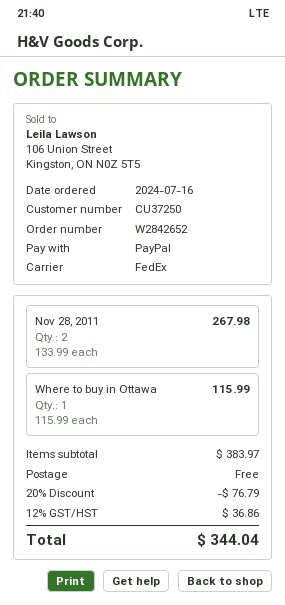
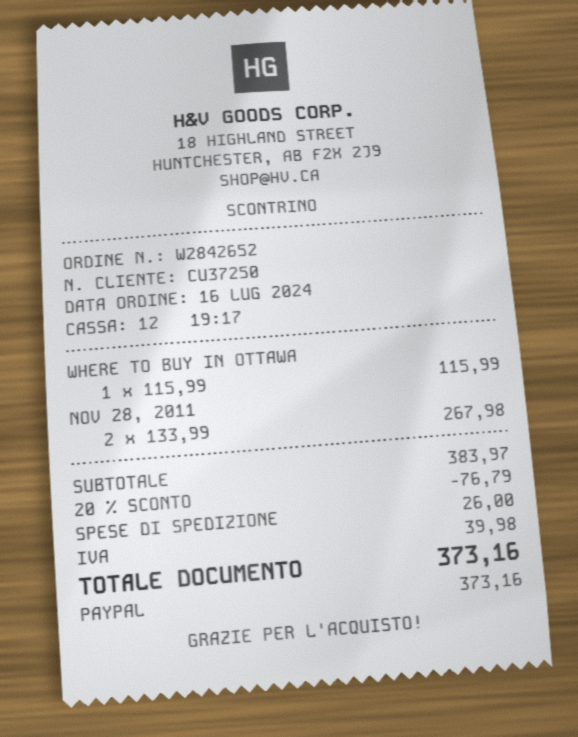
shipping: 0.00 -> 26.00
tax: 36.86 -> 39.98
total: 344.04 -> 373.16

